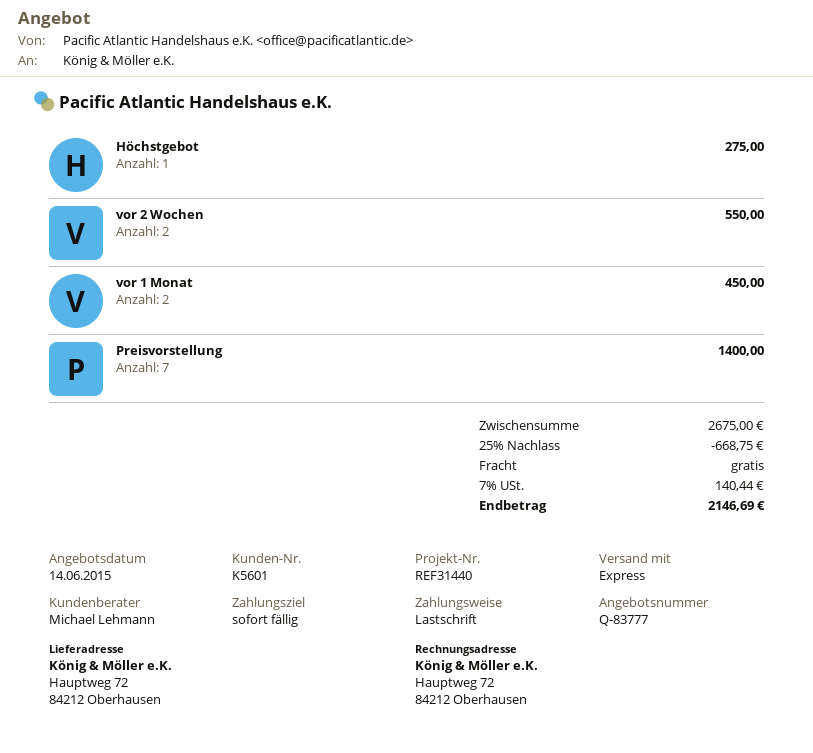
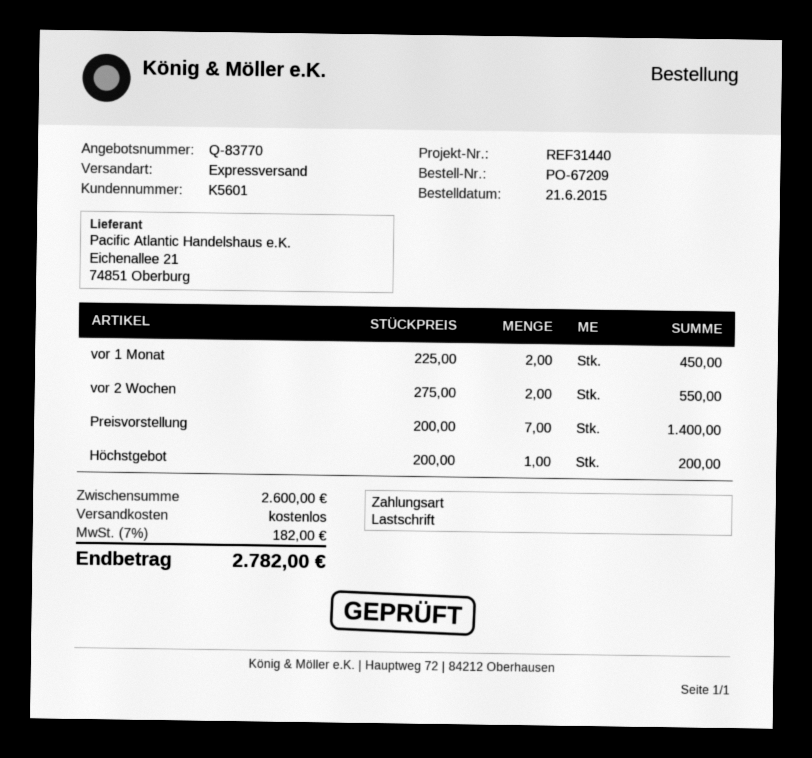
quote number: Q-83777 -> Q-83770
Höchstgebot: 1 for 275.00 -> 1 for 200.00
subtotal: 2675.00 -> 2600.00
discount: 25% = 668.75 -> none
tax: 7% = 140.44 -> 7% = 182.00
total: 2146.69 -> 2782.00

